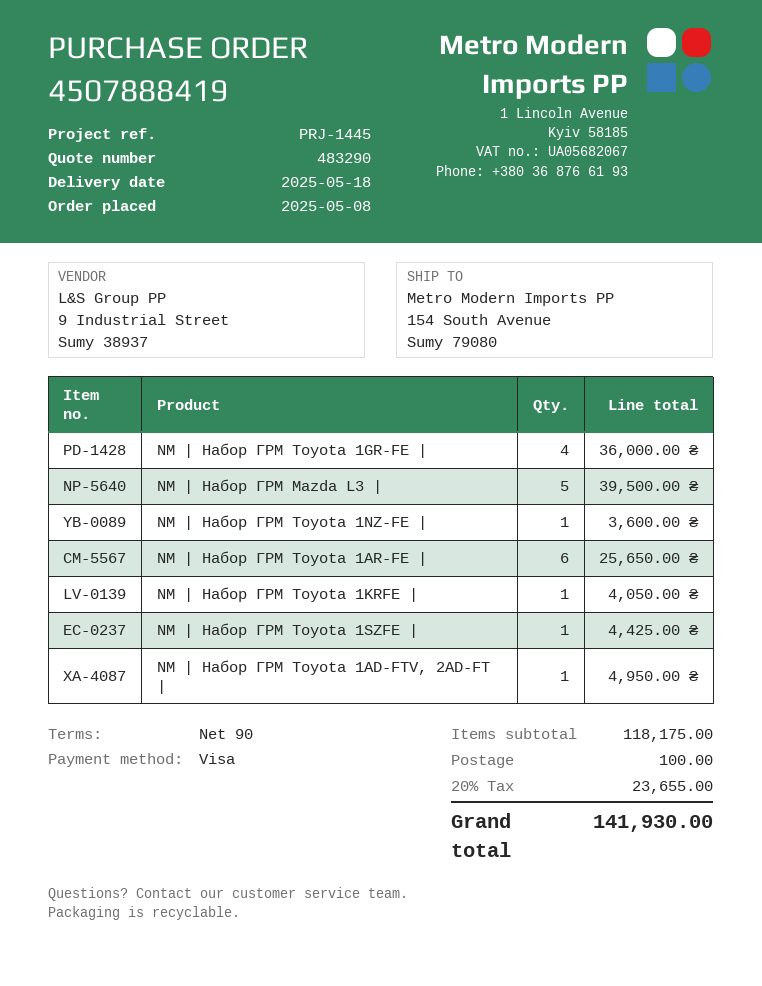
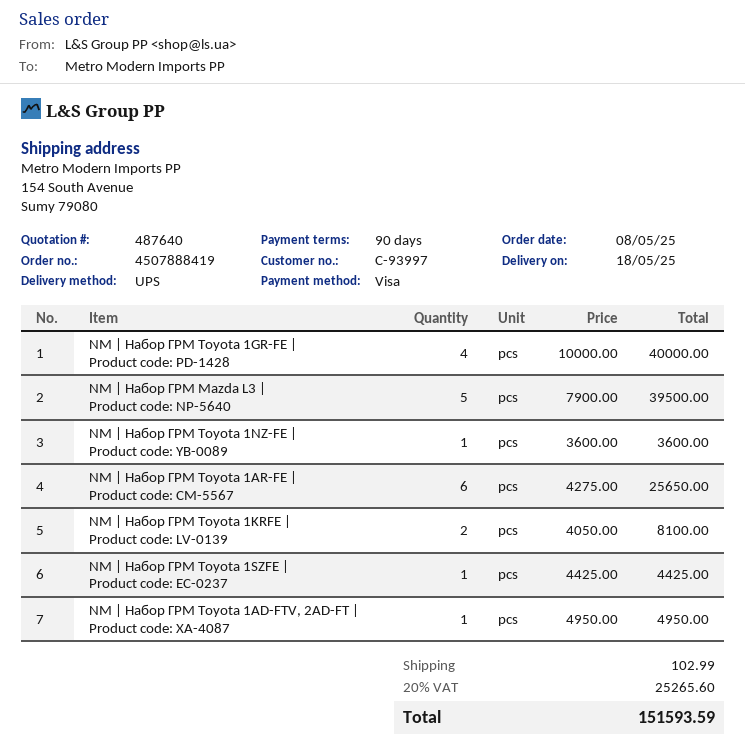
quote number: 483290 -> 487640
NM | Набор ГРМ Toyota 1GR-FE |: 4 for 36000.00 -> 4 for 40000.00
NM | Набор ГРМ Toyota 1KRFE |: 1 for 4050.00 -> 2 for 8100.00
shipping: 100.00 -> 102.99
tax: 20% = 23655.00 -> 20% = 25265.60
total: 141930.00 -> 151593.59

